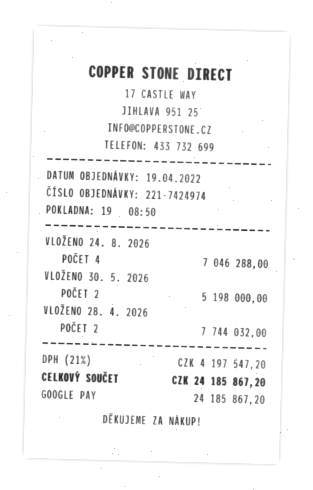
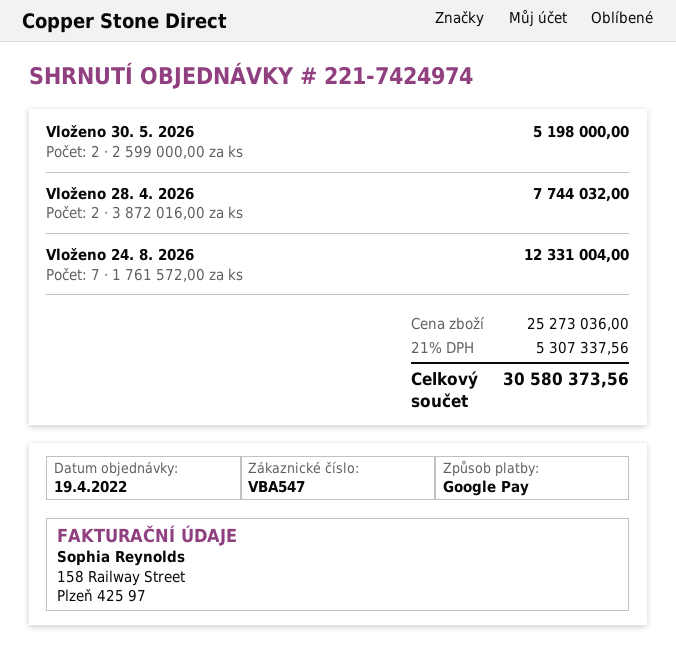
VLOŽENO 24. 8. 2026: 4 for 7046288.00 -> 7 for 12331004.00
tax: 21% = 4197547.20 -> 21% = 5307337.56
total: 24185867.20 -> 30580373.56

